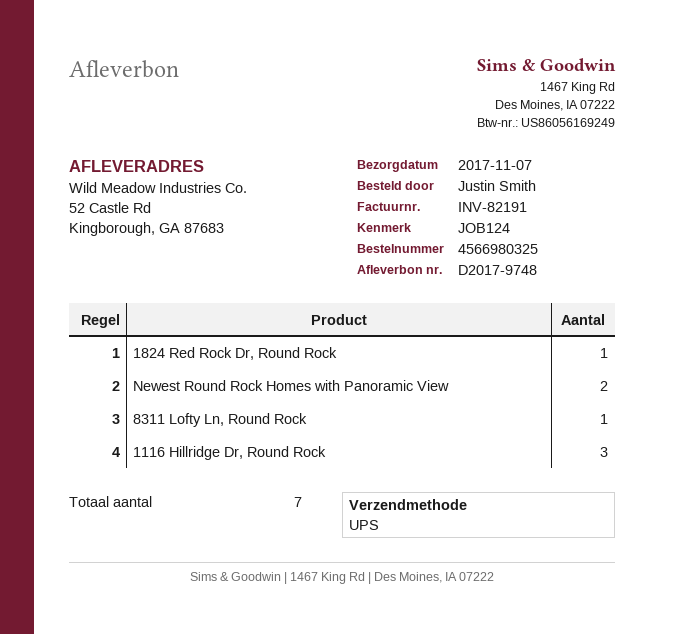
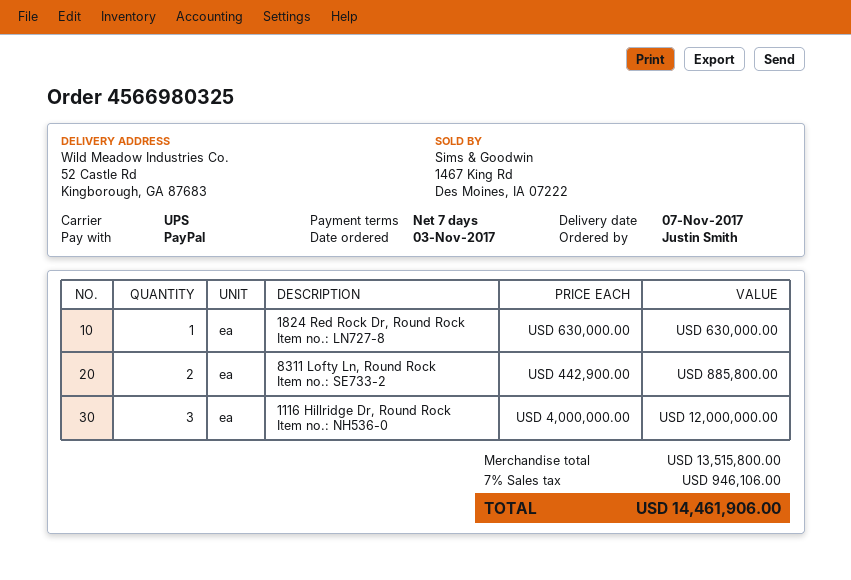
Newest Round Rock Homes with Panoramic View: 2 -> none
8311 Lofty Ln, Round Rock: 1 -> 2

